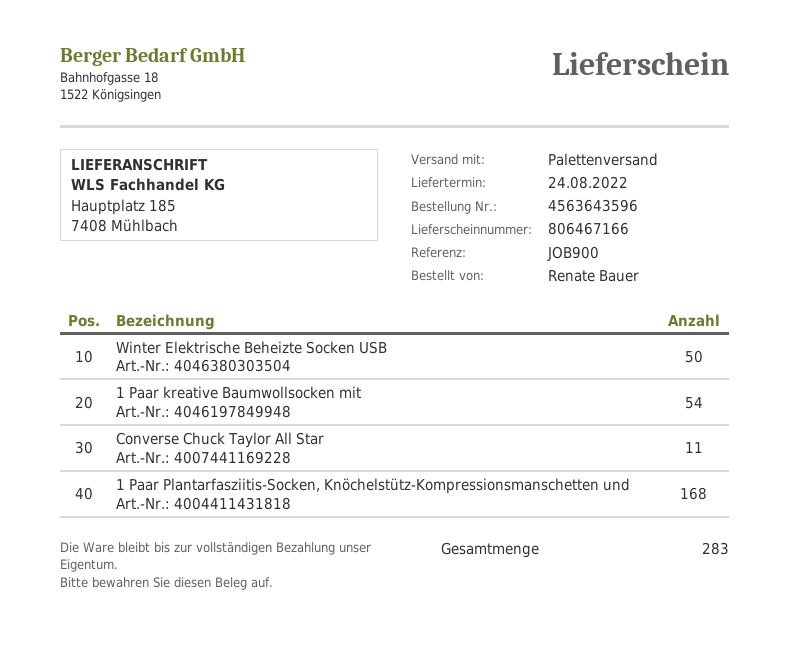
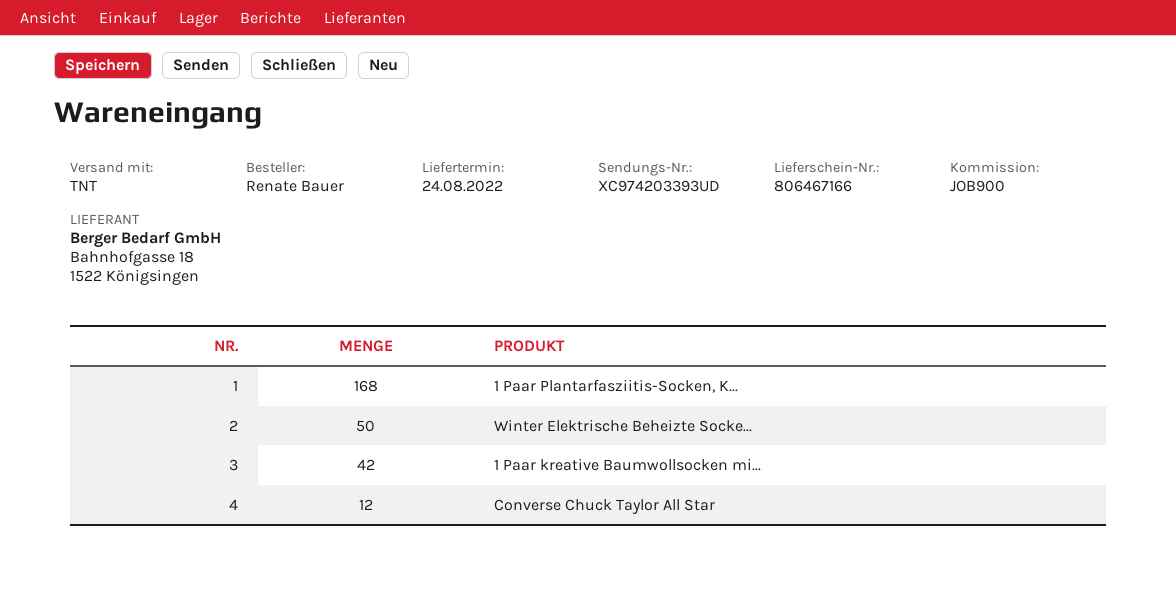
shipping method: pallet freight -> TNT
1 Paar kreative Baumwollsocken mit: 54 -> 42
Converse Chuck Taylor All Star: 11 -> 12

